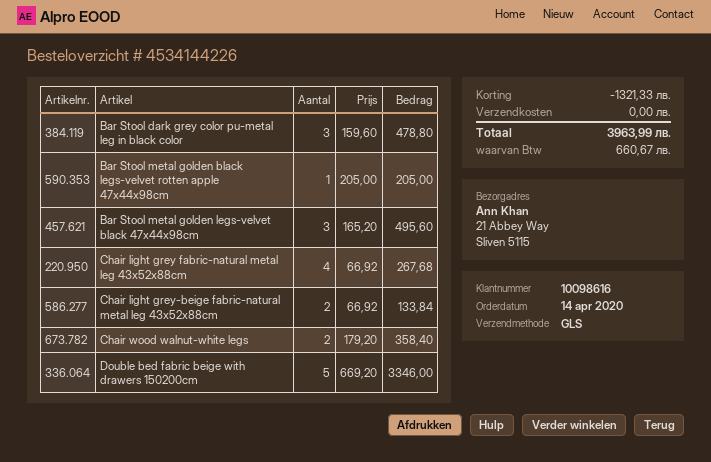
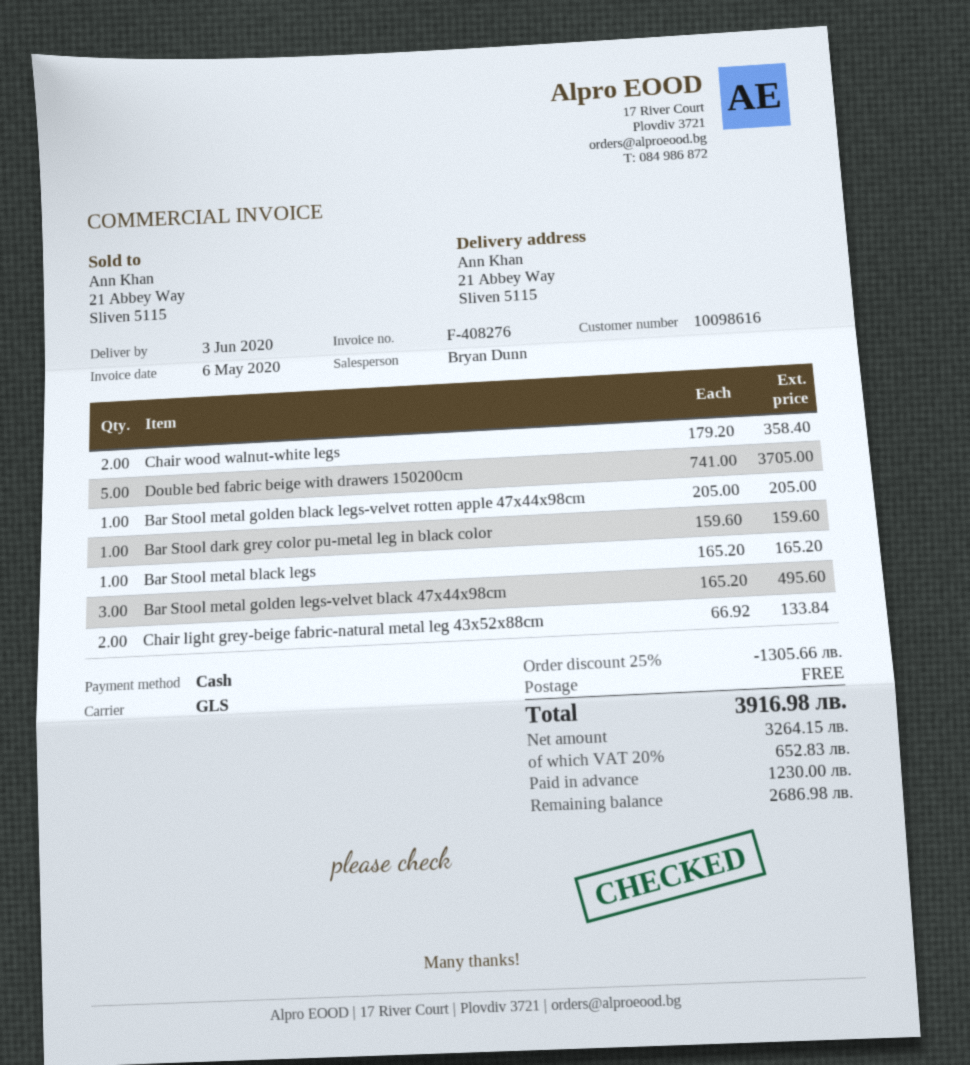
Bar Stool dark grey color pu-metal leg in black color: 3 x 159.60 = 478.80 -> 1 x 159.60 = 159.60
Chair light grey fabric-natural metal leg 43x52x88cm: 4 x 66.92 = 267.68 -> none
Double bed fabric beige with drawers 150200cm: 5 x 669.20 = 3346.00 -> 5 x 741.00 = 3705.00
Bar Stool metal black legs: none -> 1 x 165.20 = 165.20
discount: 1321.33 -> 1305.66
tax: 660.67 -> 652.83
total: 3963.99 -> 3916.98

